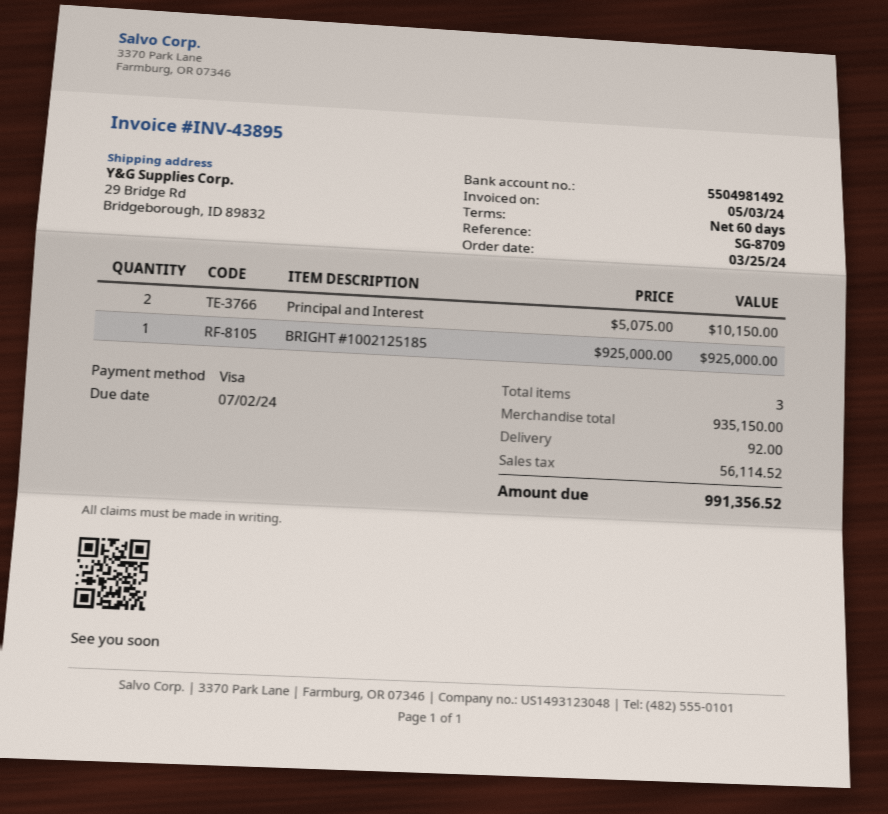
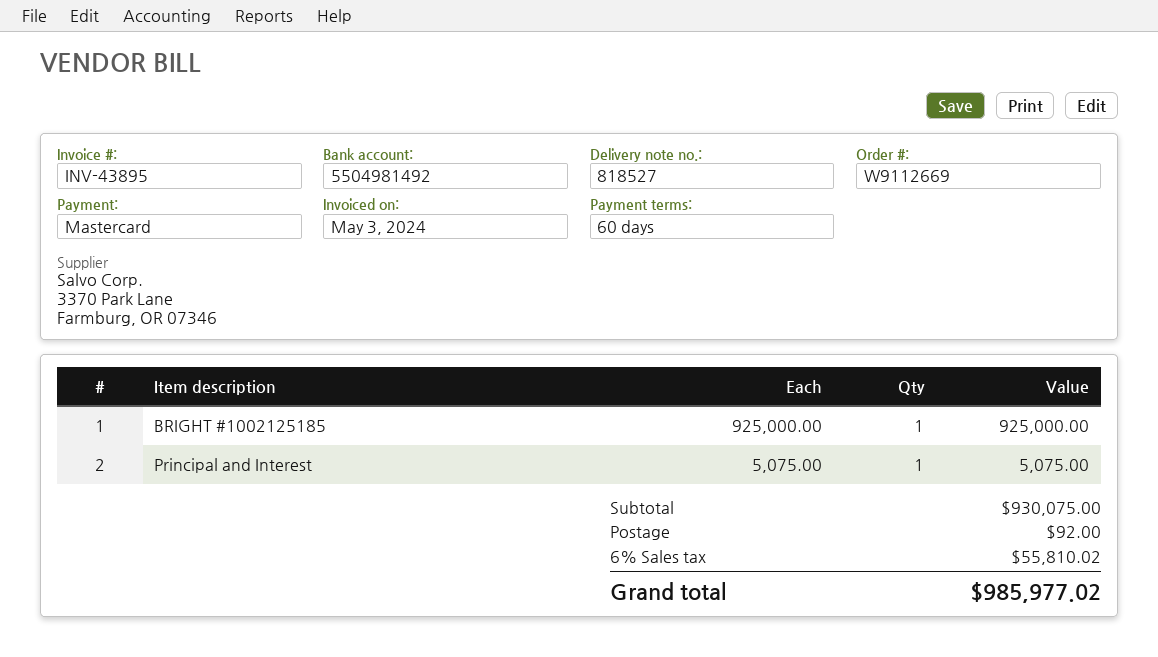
payment method: Visa -> Mastercard
Principal and Interest: 2 x 5075.00 = 10150.00 -> 1 x 5075.00 = 5075.00
subtotal: 935150.00 -> 930075.00
tax: 56114.52 -> 55810.02
total: 991356.52 -> 985977.02

